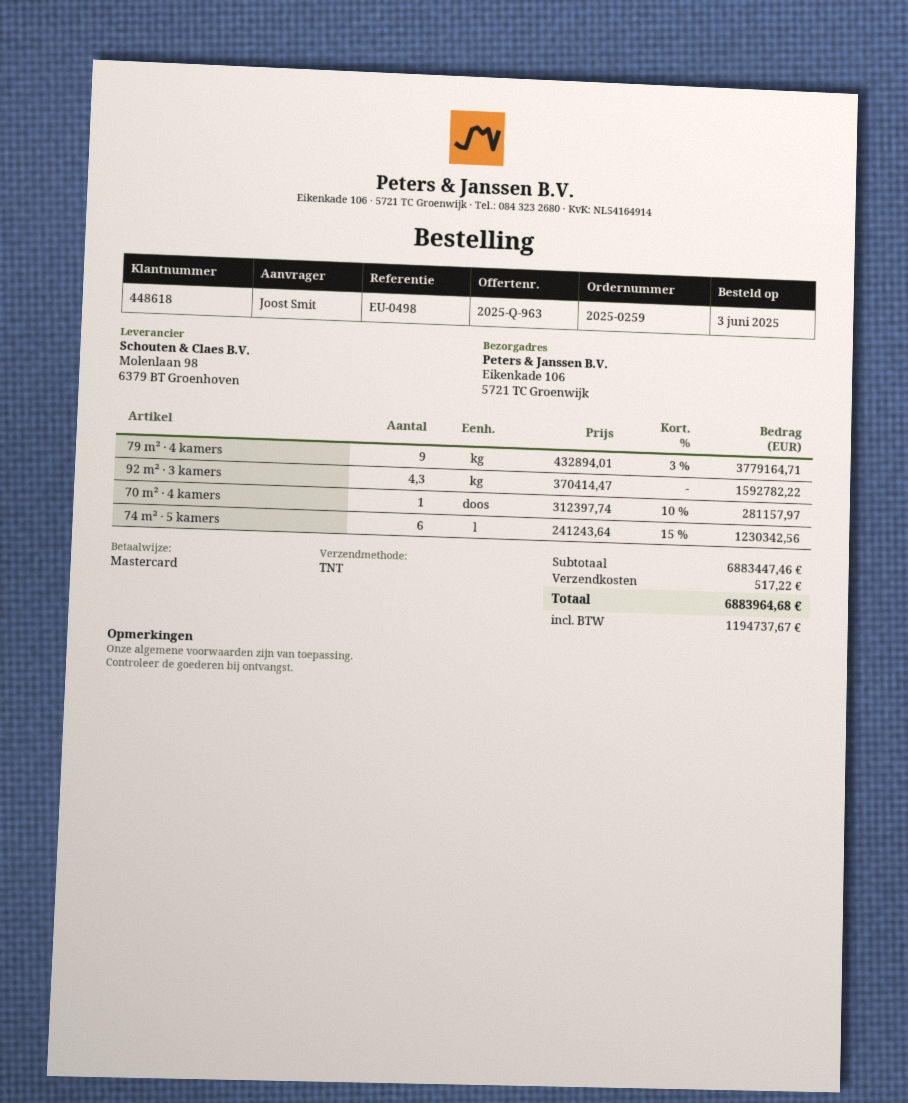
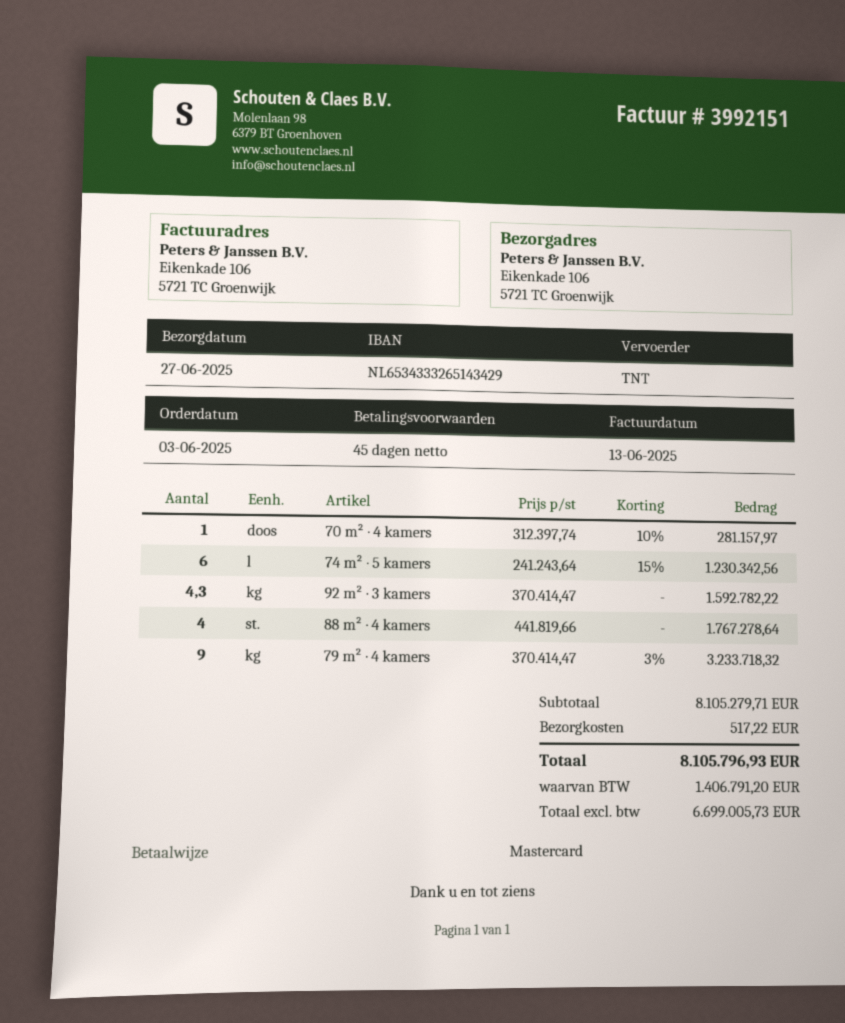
79 m² · 4 kamers: 9 x 432894.01 - 3% = 3779164.71 -> 9 x 370414.47 - 3% = 3233718.32
88 m² · 4 kamers: none -> 4 x 441819.66 = 1767278.64
subtotal: 6883447.46 -> 8105279.71
tax: 1194737.67 -> 1406791.20
total: 6883964.68 -> 8105796.93

